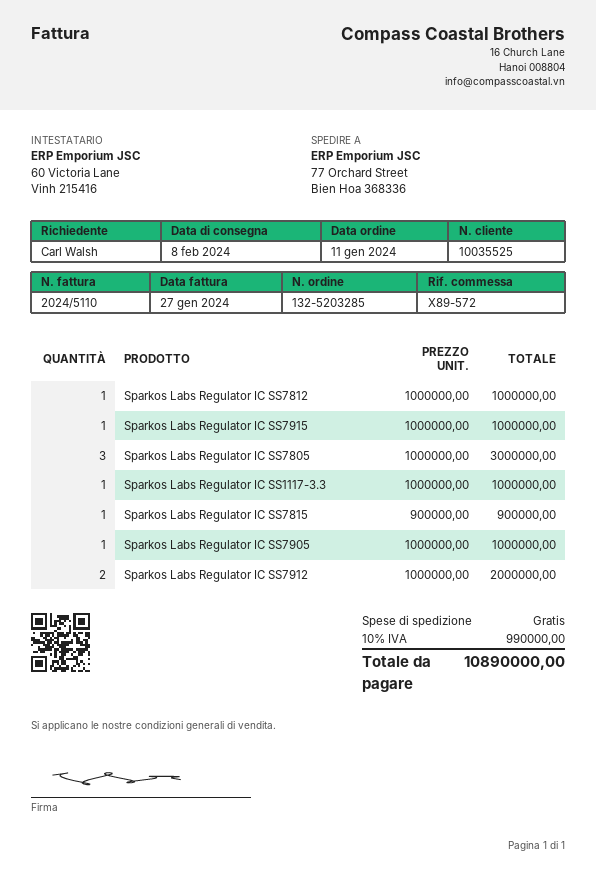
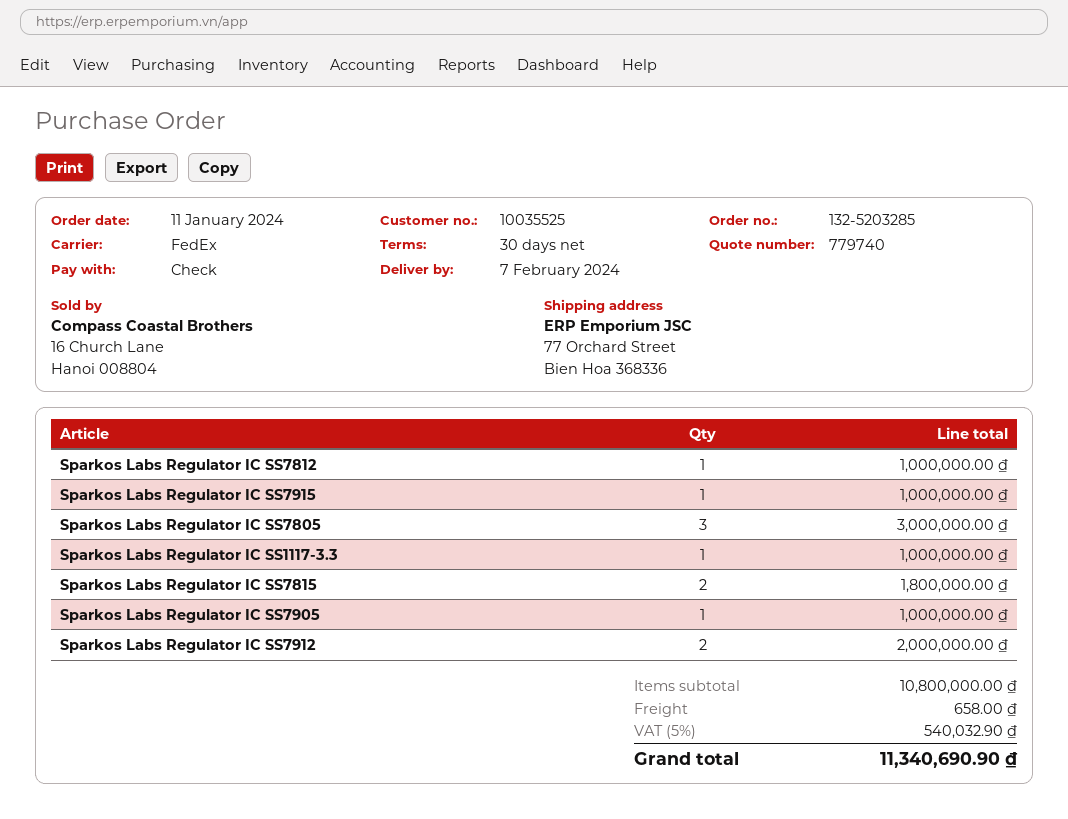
delivery date: 2024-02-08 -> 2024-02-07
Sparkos Labs Regulator IC SS7815: 1 for 900000.00 -> 2 for 1800000.00
shipping: 0.00 -> 658.00
tax: 10% = 990000.00 -> 5% = 540032.90
total: 10890000.00 -> 11340690.90

